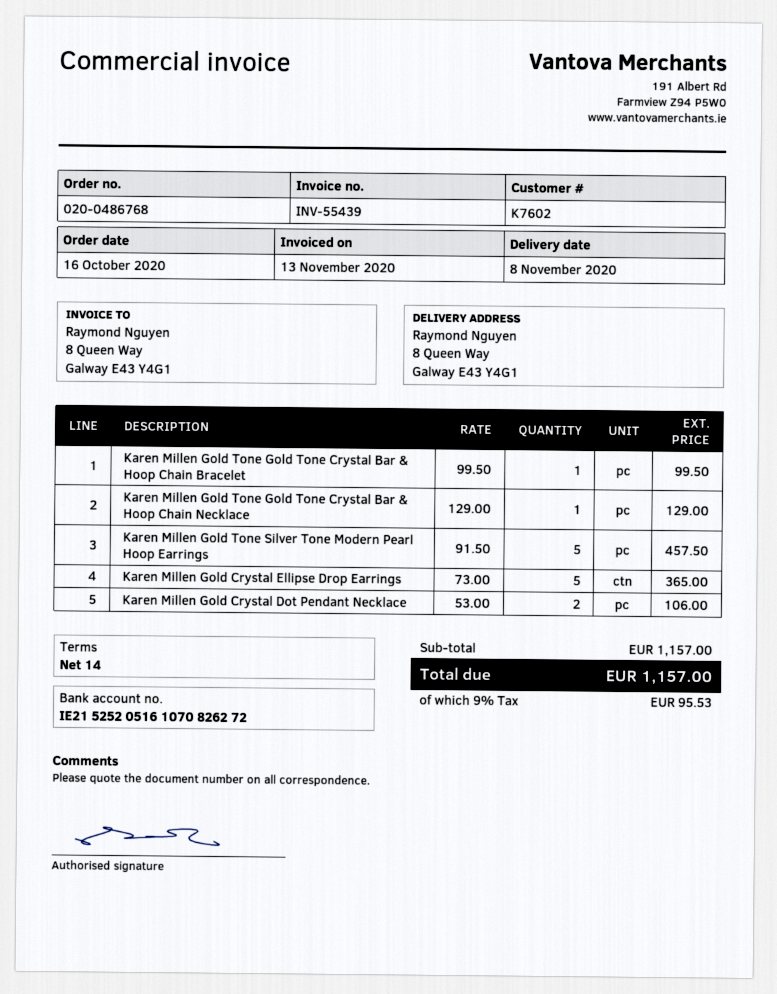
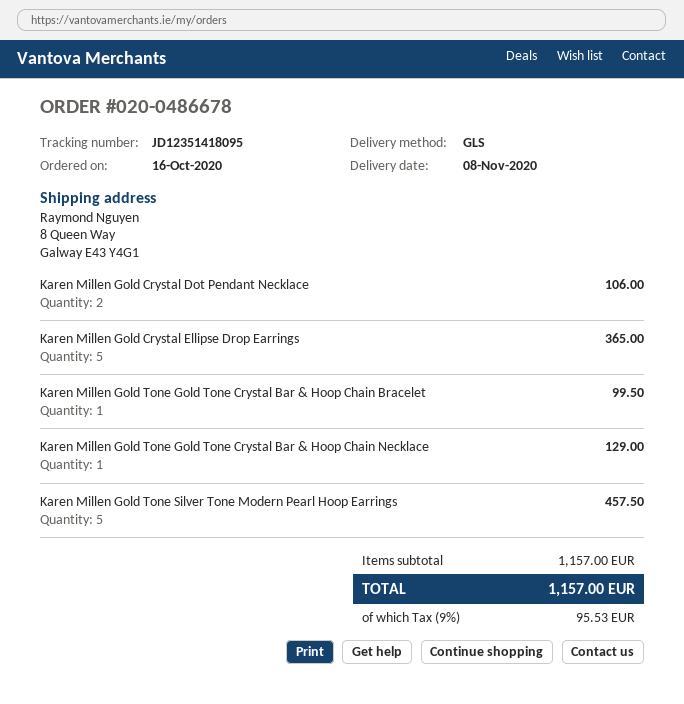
order number: 020-0486768 -> 020-0486678

